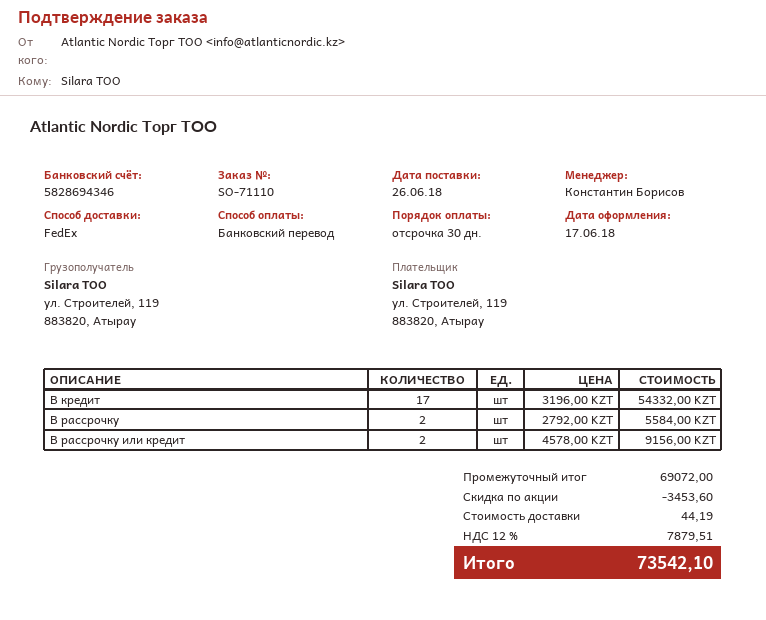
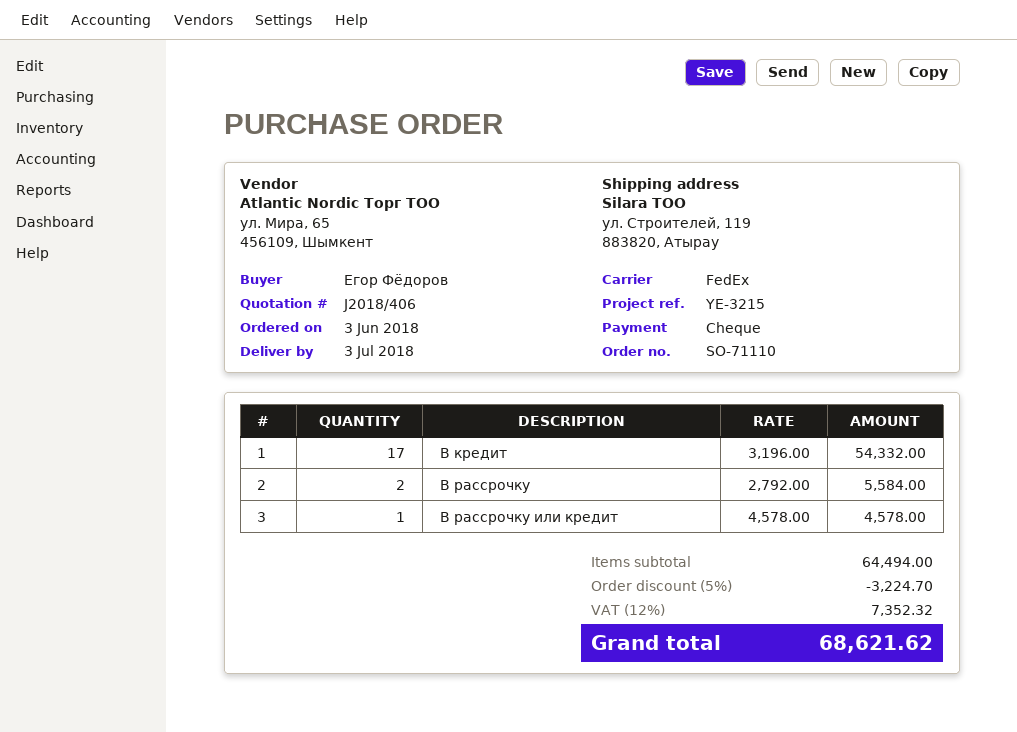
order date: 2018-06-17 -> 2018-06-03
delivery date: 2018-06-26 -> 2018-07-03
payment method: bank transfer -> cheque
В рассрочку или кредит: 2 x 4578.00 = 9156.00 -> 1 x 4578.00 = 4578.00
subtotal: 69072.00 -> 64494.00
discount: 3453.60 -> 3224.70
shipping: 44.19 -> none
tax: 12% = 7879.51 -> 12% = 7352.32
total: 73542.10 -> 68621.62

